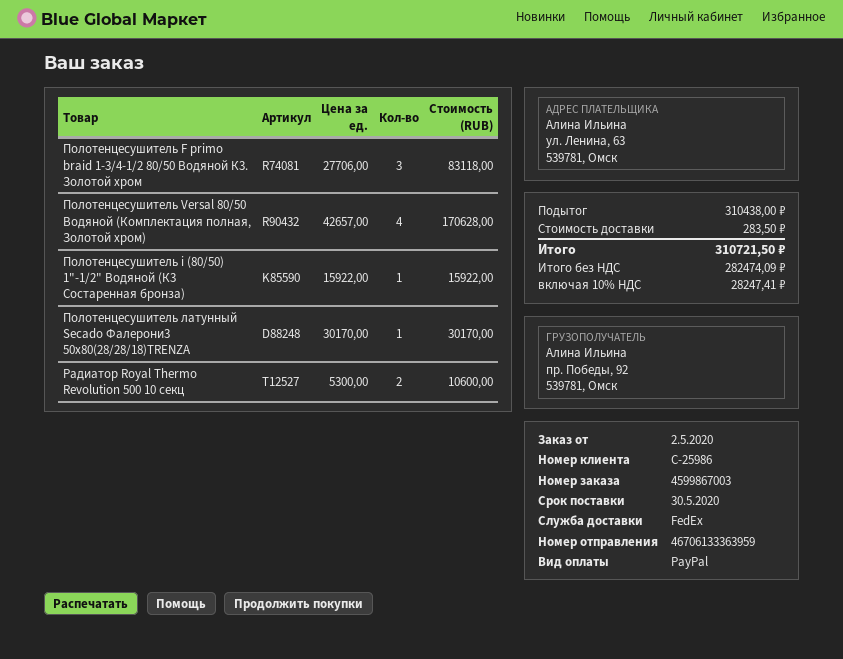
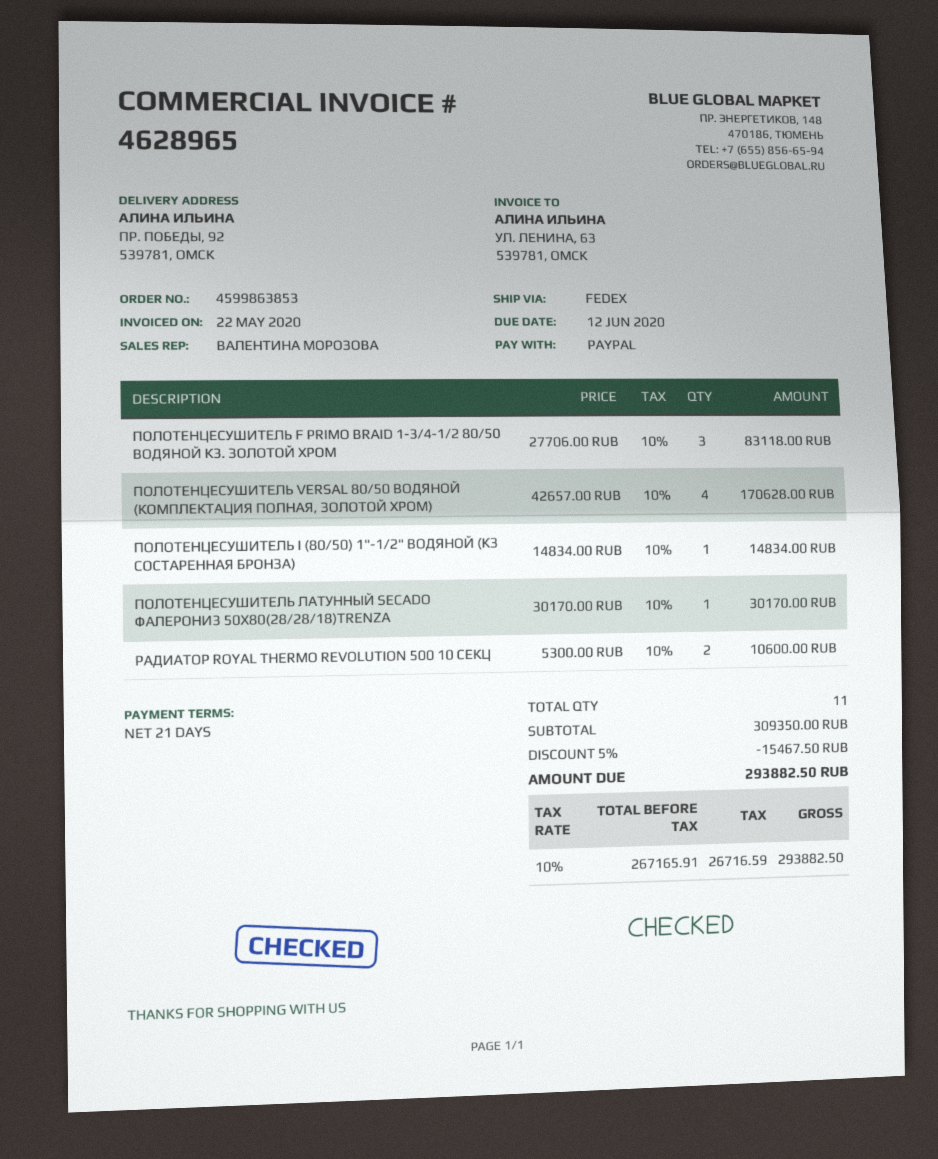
order number: 4599867003 -> 4599863853
Полотенцесушитель i (80/50) 1"-1/2" Водяной (К3 Состаренная бронза): 1 x 15922.00 = 15922.00 -> 1 x 14834.00 = 14834.00
subtotal: 310438.00 -> 309350.00
discount: none -> 5% = 15467.50
shipping: 283.50 -> none
net: 282474.09 -> 267165.91
tax: 10% = 28247.41 -> 10% = 26716.59
total: 310721.50 -> 293882.50

